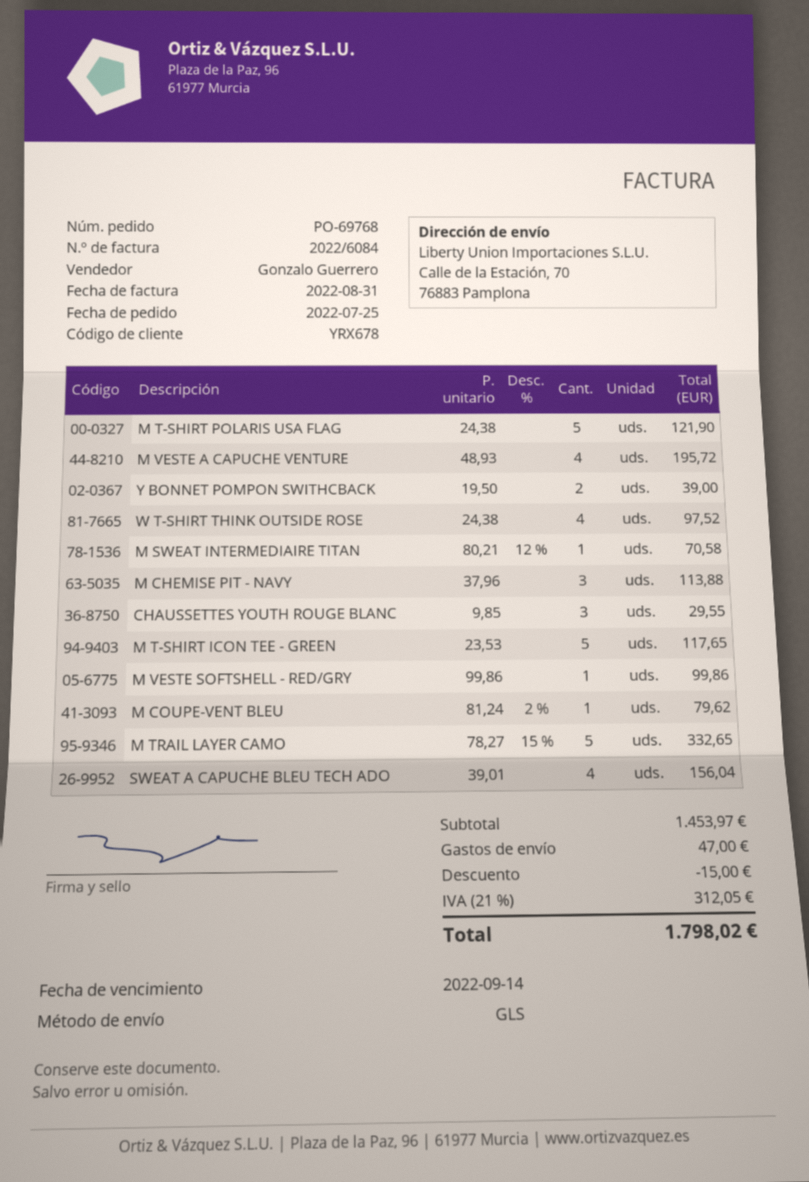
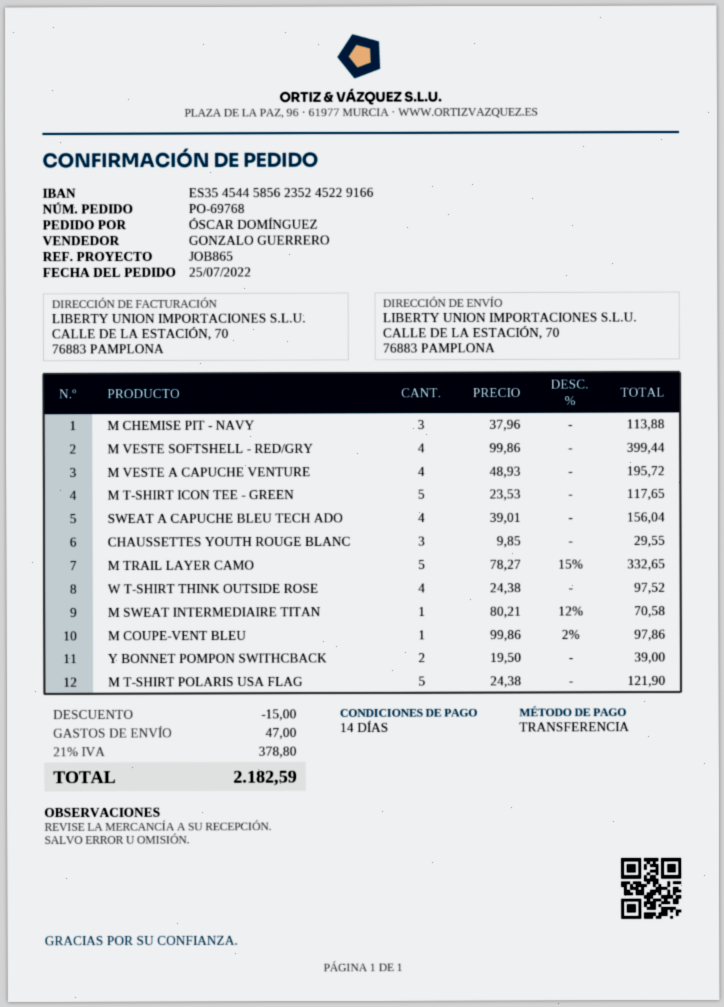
M VESTE SOFTSHELL - RED/GRY: 1 x 99.86 = 99.86 -> 4 x 99.86 = 399.44
M COUPE-VENT BLEU: 1 x 81.24 - 2% = 79.62 -> 1 x 99.86 - 2% = 97.86
tax: 21% = 312.05 -> 21% = 378.80
total: 1798.02 -> 2182.59

